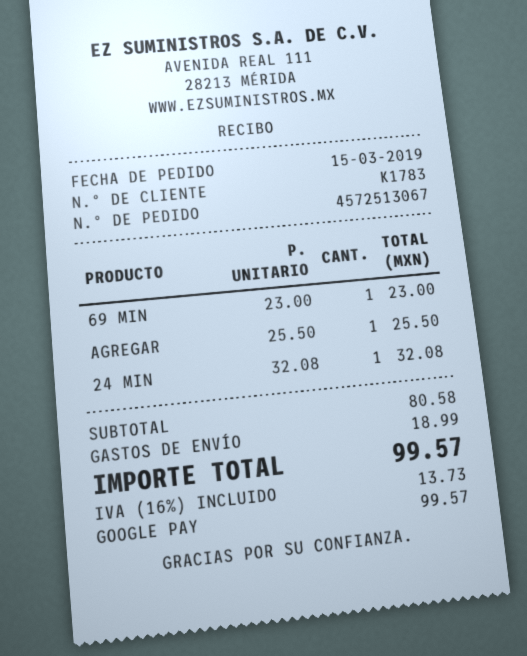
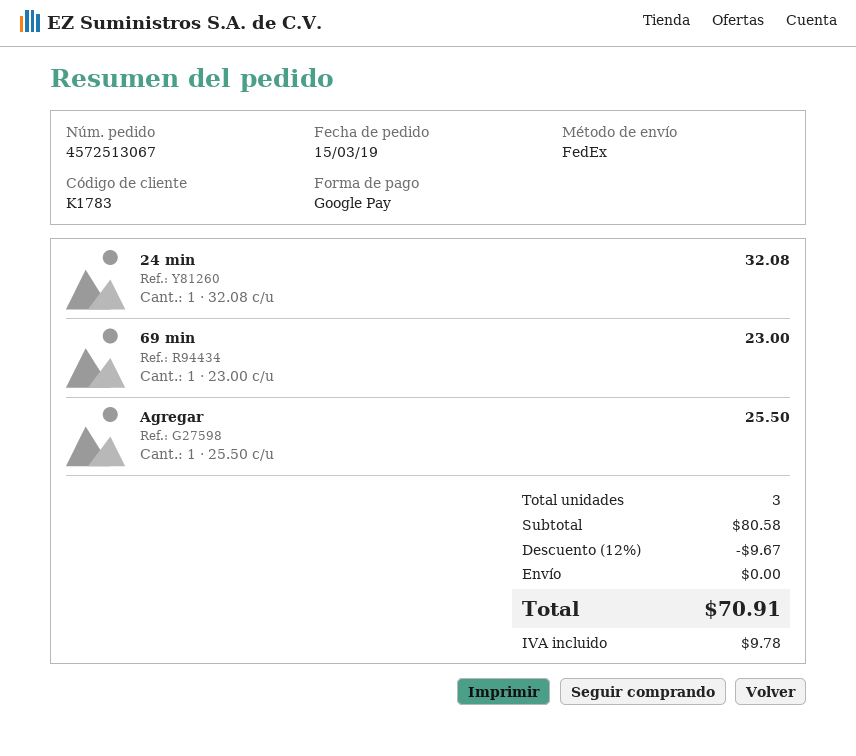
discount: none -> 12% = 9.67
shipping: 18.99 -> 0.00
tax: 13.73 -> 9.78
total: 99.57 -> 70.91

